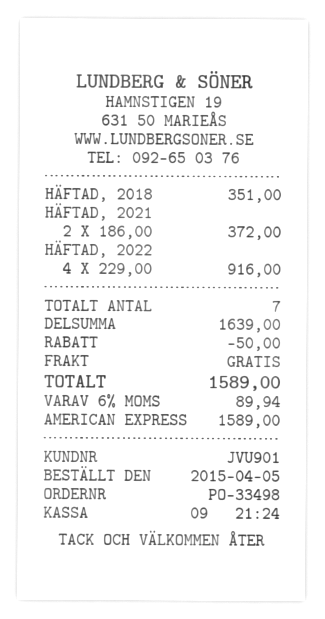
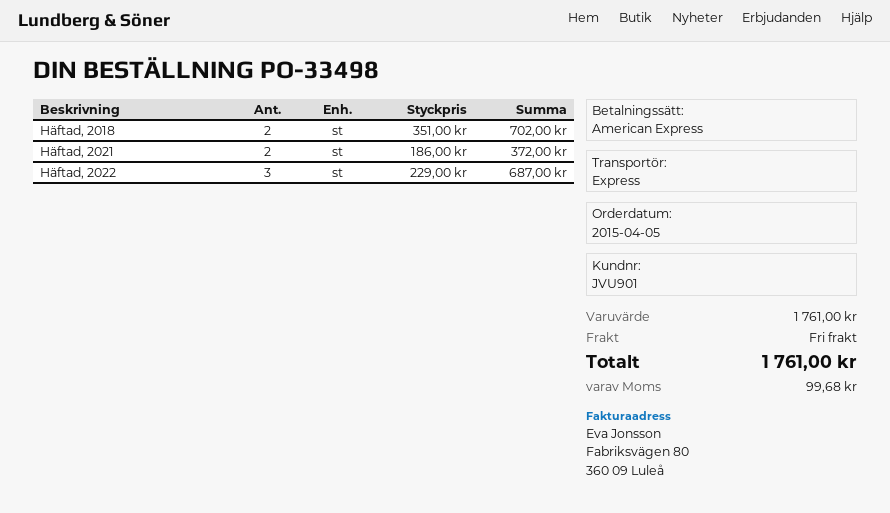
HÄFTAD, 2018: 1 x 351.00 = 351.00 -> 2 x 351.00 = 702.00
HÄFTAD, 2022: 4 x 229.00 = 916.00 -> 3 x 229.00 = 687.00
subtotal: 1639.00 -> 1761.00
discount: 50.00 -> none
tax: 89.94 -> 99.68
total: 1589.00 -> 1761.00

